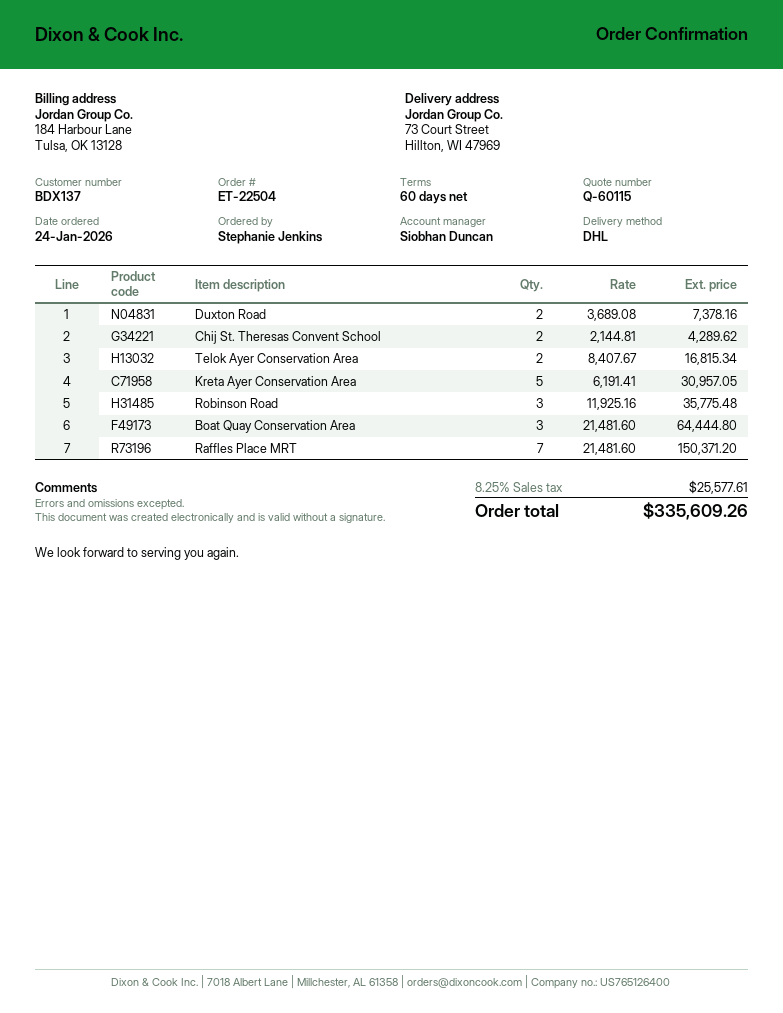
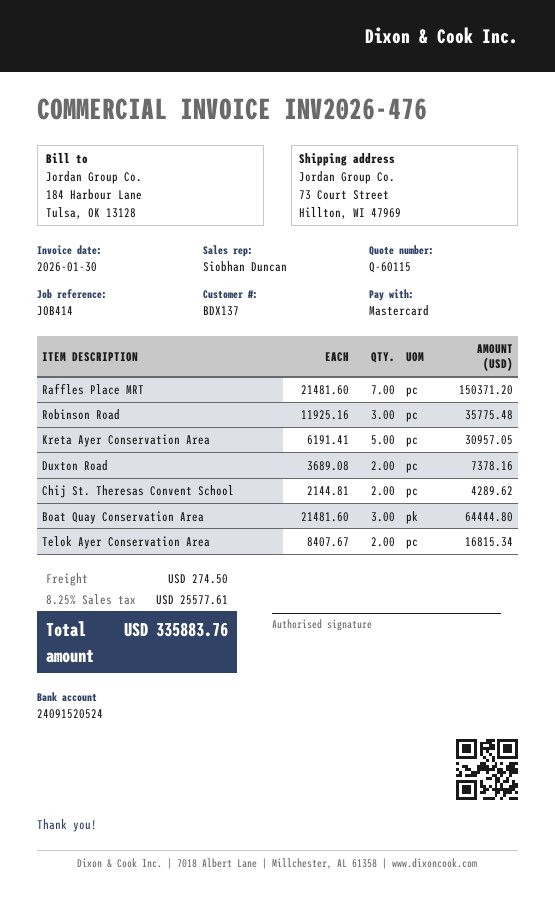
shipping: none -> 274.50
total: 335609.26 -> 335883.76

